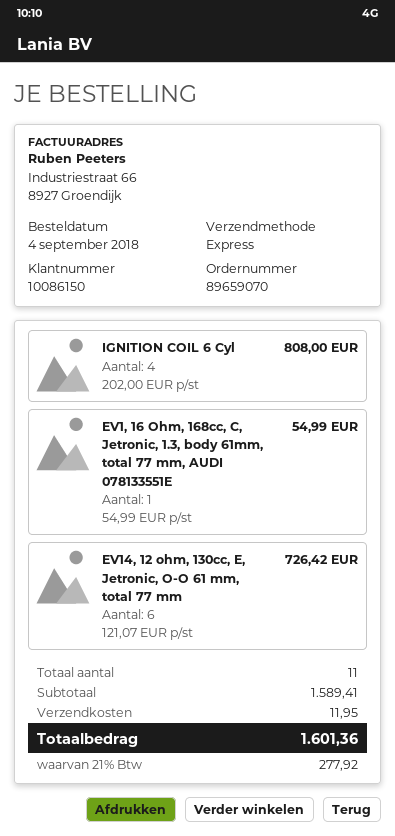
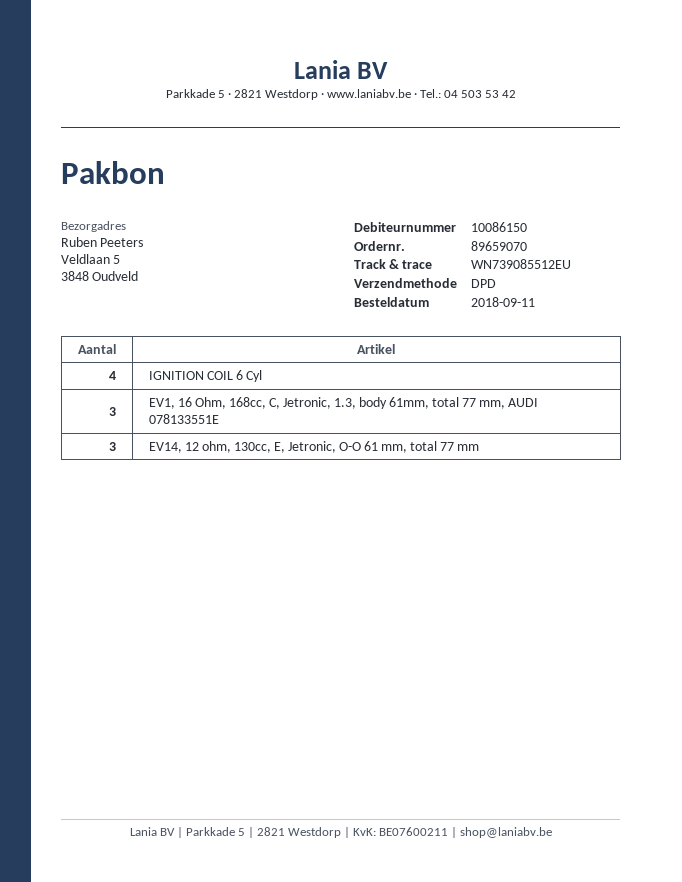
order date: 2018-09-04 -> 2018-09-11
shipping method: express -> DPD
EV1, 16 Ohm, 168cc, C, Jetronic, 1.3, body 61mm, total 77 mm, AUDI 078133551E: 1 -> 3
EV14, 12 ohm, 130cc, E, Jetronic, O-O 61 mm, total 77 mm: 6 -> 3

